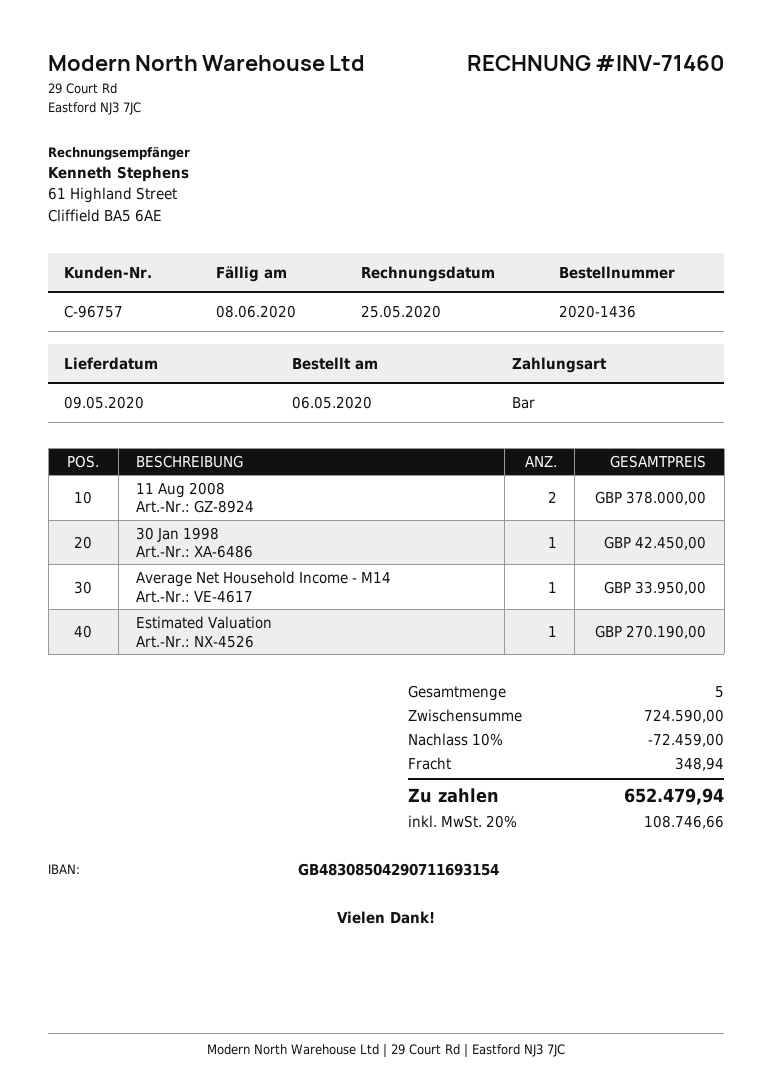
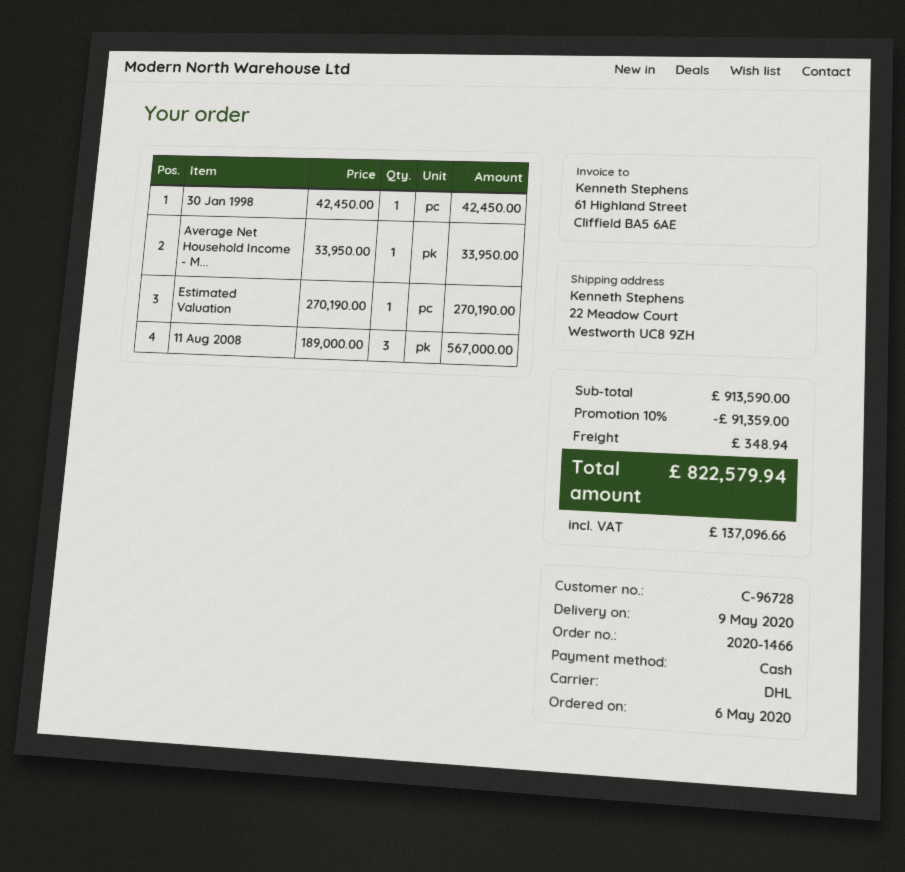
order number: 2020-1436 -> 2020-1466
customer number: C-96757 -> C-96728
11 Aug 2008: 2 for 378000.00 -> 3 for 567000.00
subtotal: 724590.00 -> 913590.00
discount: 10% = 72459.00 -> 10% = 91359.00
tax: 108746.66 -> 137096.66
total: 652479.94 -> 822579.94

